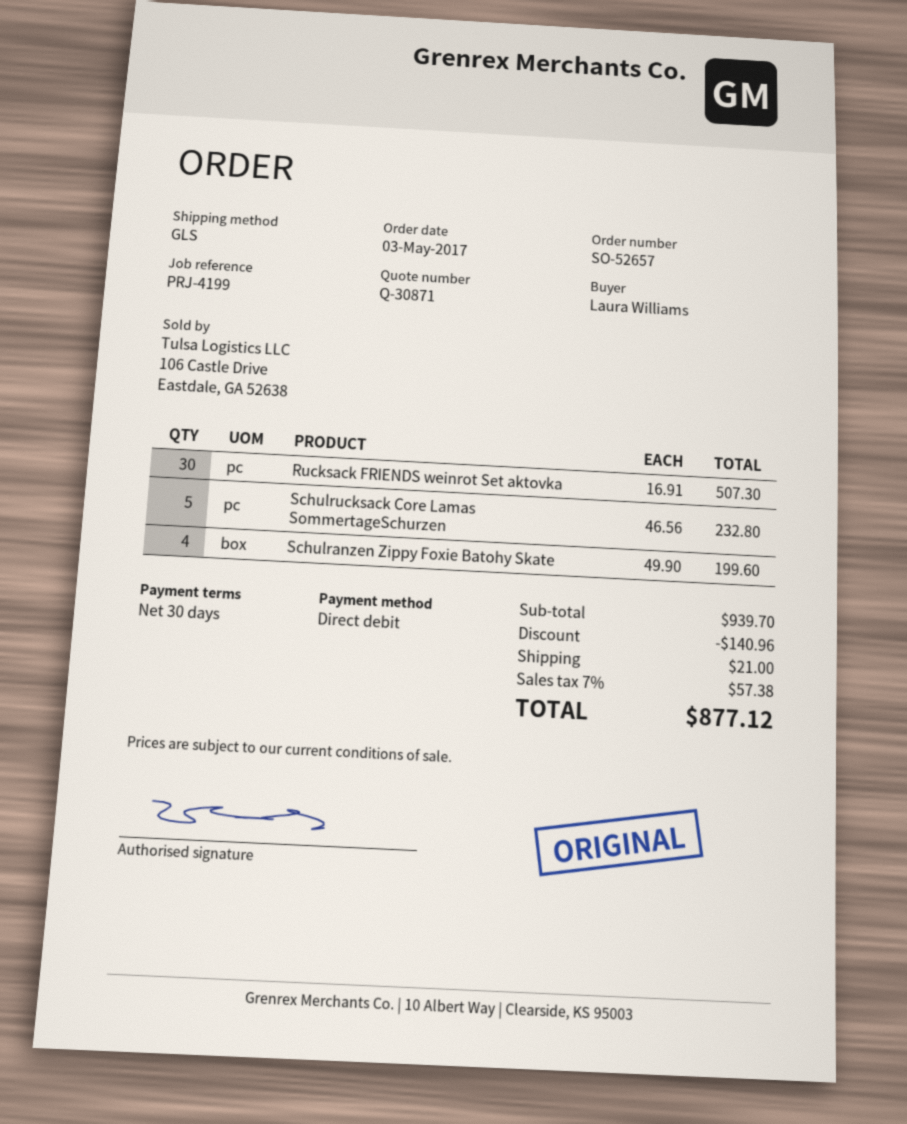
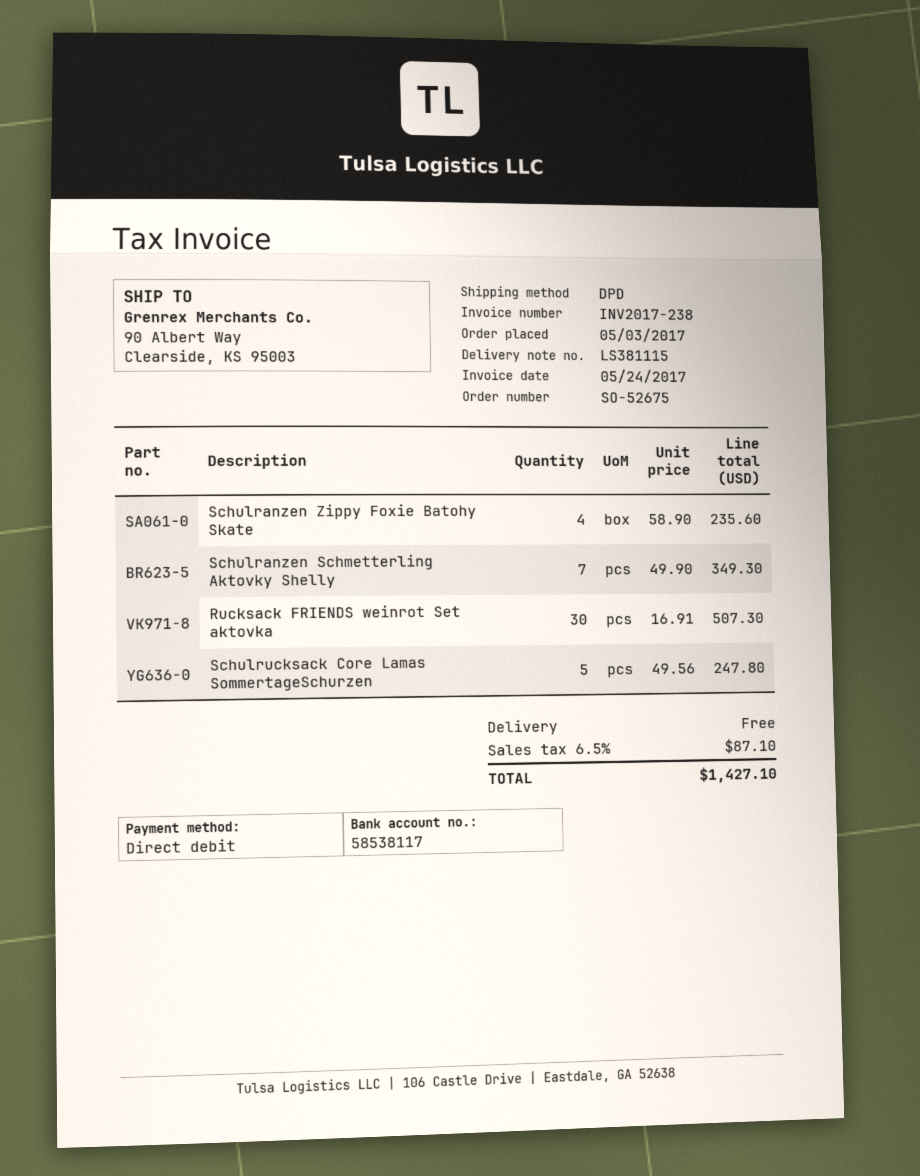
order number: SO-52657 -> SO-52675
shipping method: GLS -> DPD
Schulrucksack Core Lamas SommertageSchurzen: 5 x 46.56 = 232.80 -> 5 x 49.56 = 247.80
Schulranzen Zippy Foxie Batohy Skate: 4 x 49.90 = 199.60 -> 4 x 58.90 = 235.60
Schulranzen Schmetterling Aktovky Shelly: none -> 7 x 49.90 = 349.30
discount: 140.96 -> none
shipping: 21.00 -> 0.00
tax: 7% = 57.38 -> 6.5% = 87.10
total: 877.12 -> 1427.10

